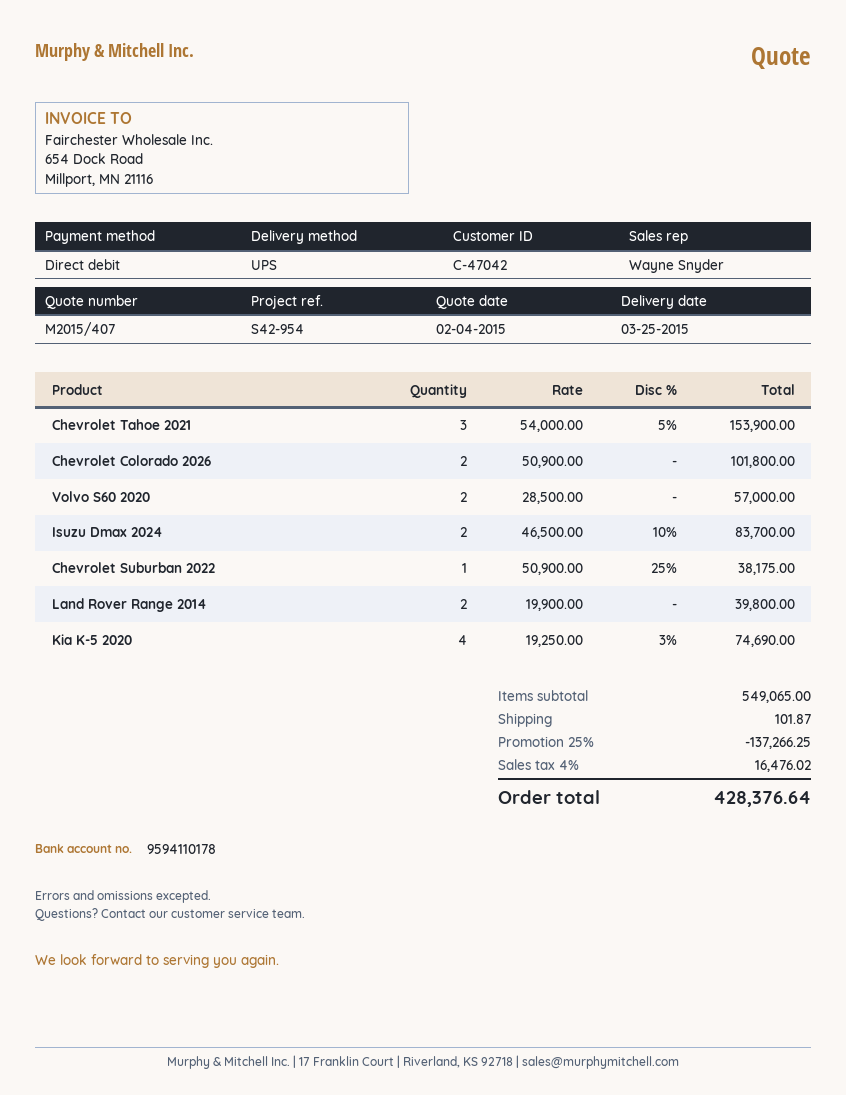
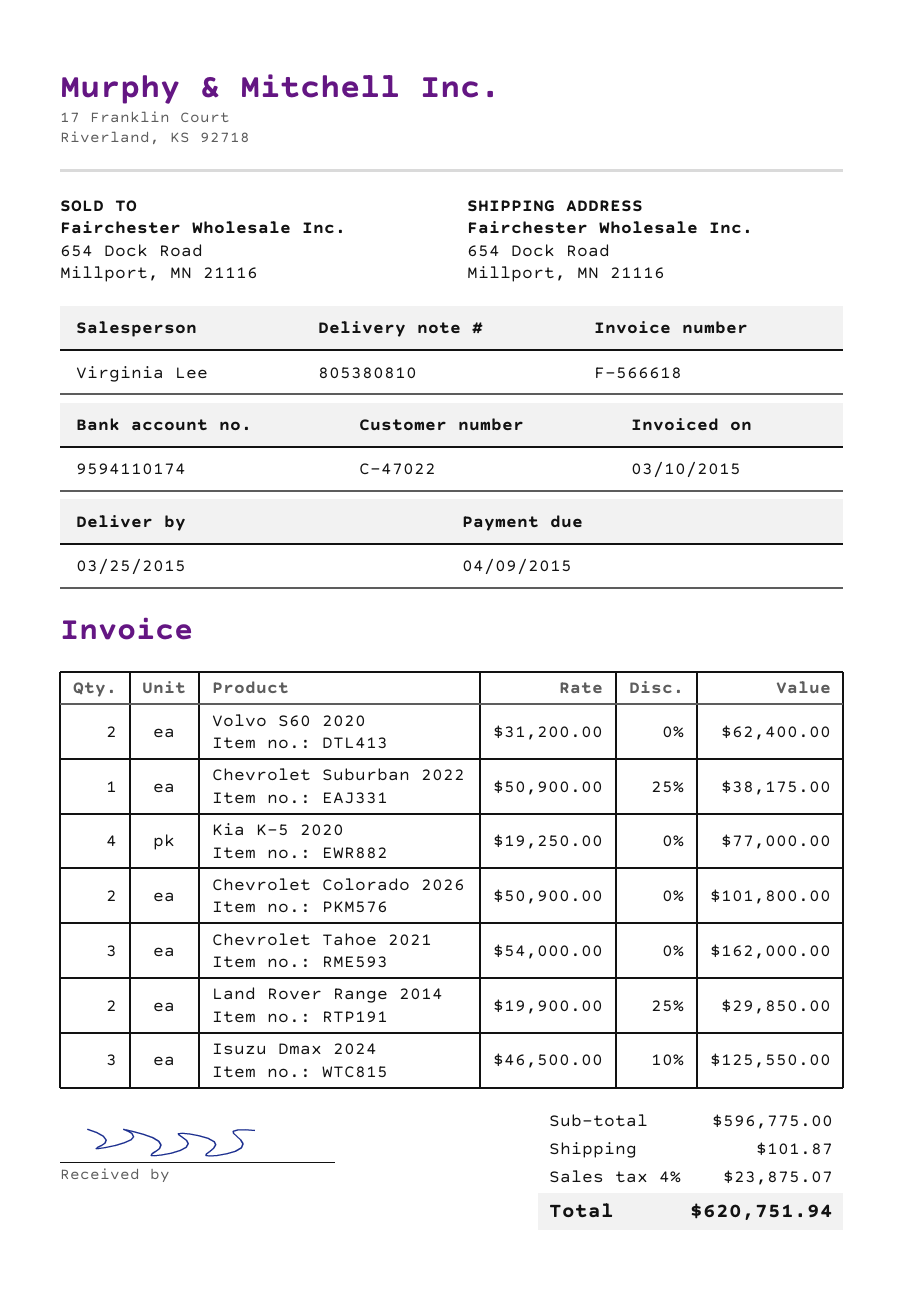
customer number: C-47042 -> C-47022
sales rep: Wayne Snyder -> Virginia Lee
bank account: 9594110178 -> 9594110174
Chevrolet Tahoe 2021: 3 x 54000.00 - 5% = 153900.00 -> 3 x 54000.00 = 162000.00
Volvo S60 2020: 2 x 28500.00 = 57000.00 -> 2 x 31200.00 = 62400.00
Isuzu Dmax 2024: 2 x 46500.00 - 10% = 83700.00 -> 3 x 46500.00 - 10% = 125550.00
Land Rover Range 2014: 2 x 19900.00 = 39800.00 -> 2 x 19900.00 - 25% = 29850.00
Kia K-5 2020: 4 x 19250.00 - 3% = 74690.00 -> 4 x 19250.00 = 77000.00
subtotal: 549065.00 -> 596775.00
discount: 25% = 137266.25 -> none
tax: 4% = 16476.02 -> 4% = 23875.07
total: 428376.64 -> 620751.94

